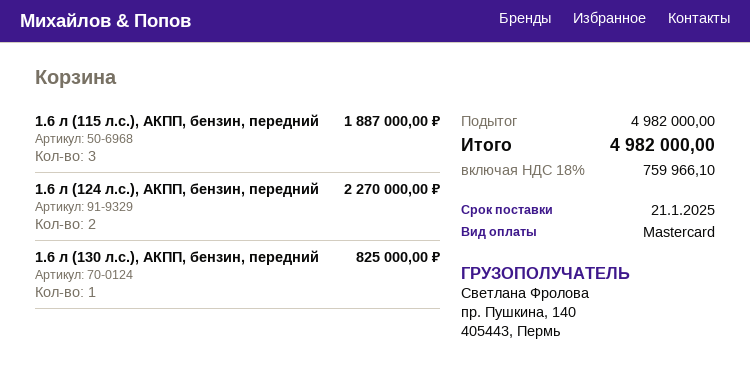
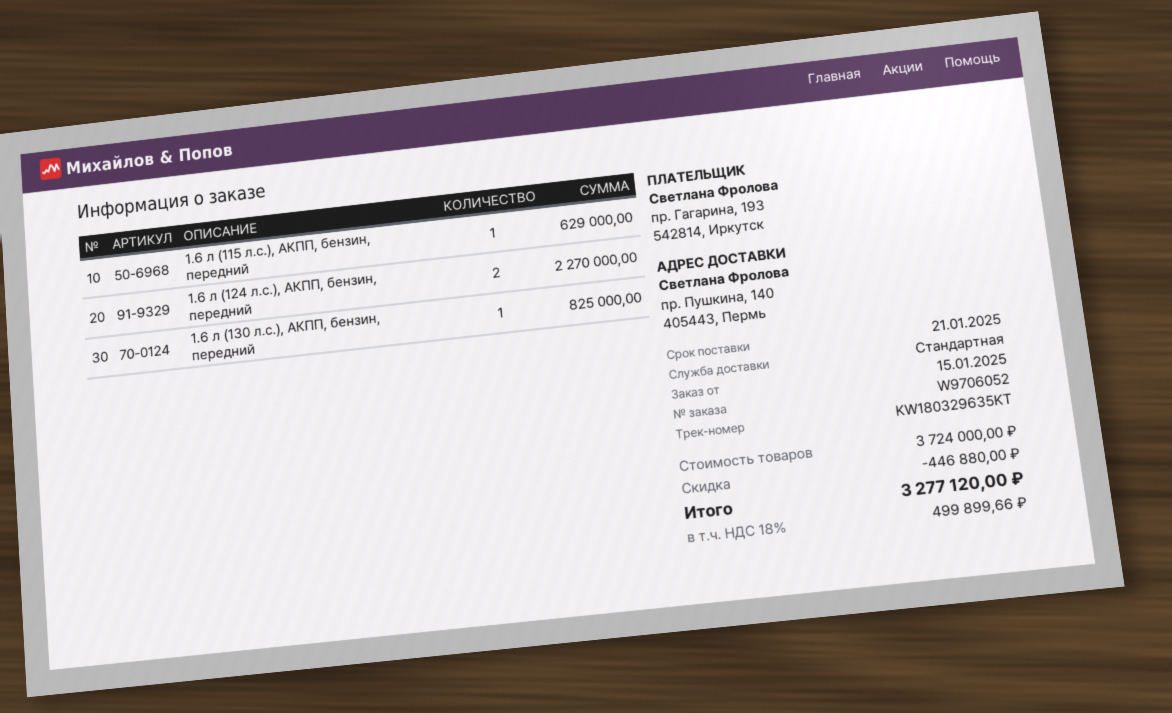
1.6 л (115 л.с.), АКПП, бензин, передний: 3 for 1887000.00 -> 1 for 629000.00
subtotal: 4982000.00 -> 3724000.00
discount: none -> 446880.00
tax: 18% = 759966.10 -> 18% = 499899.66
total: 4982000.00 -> 3277120.00

